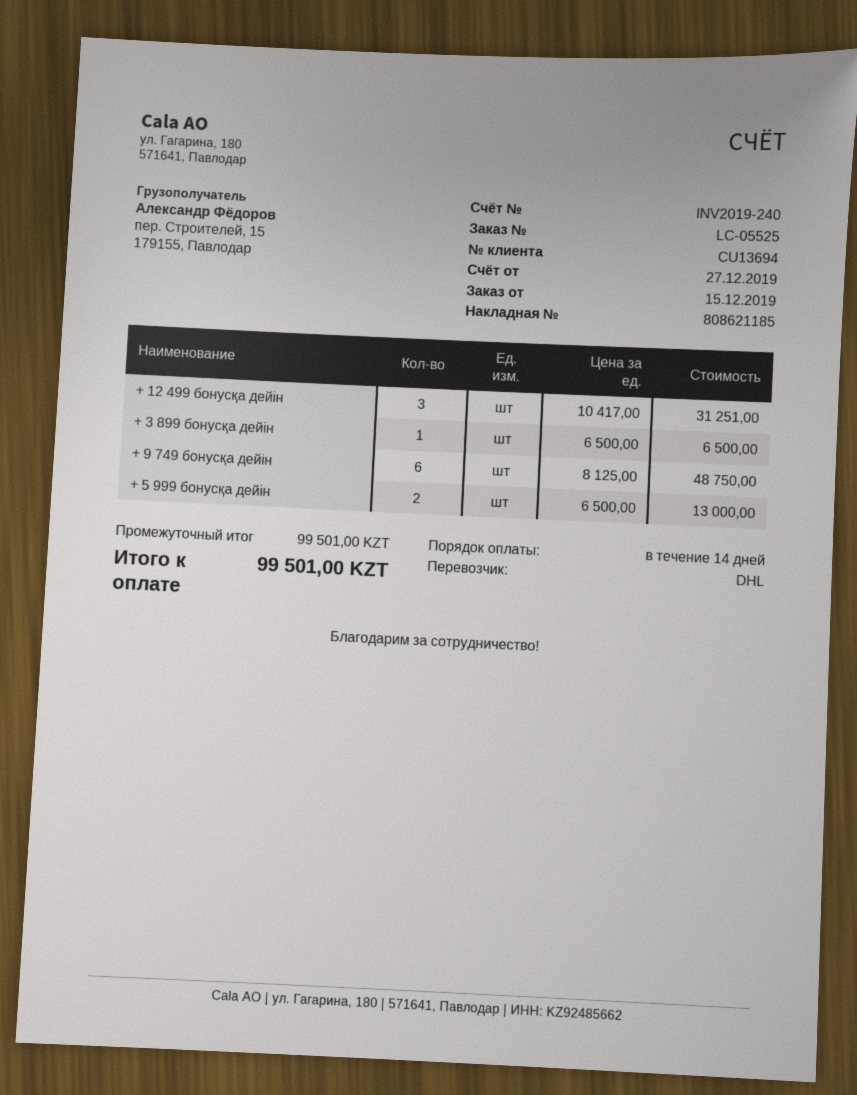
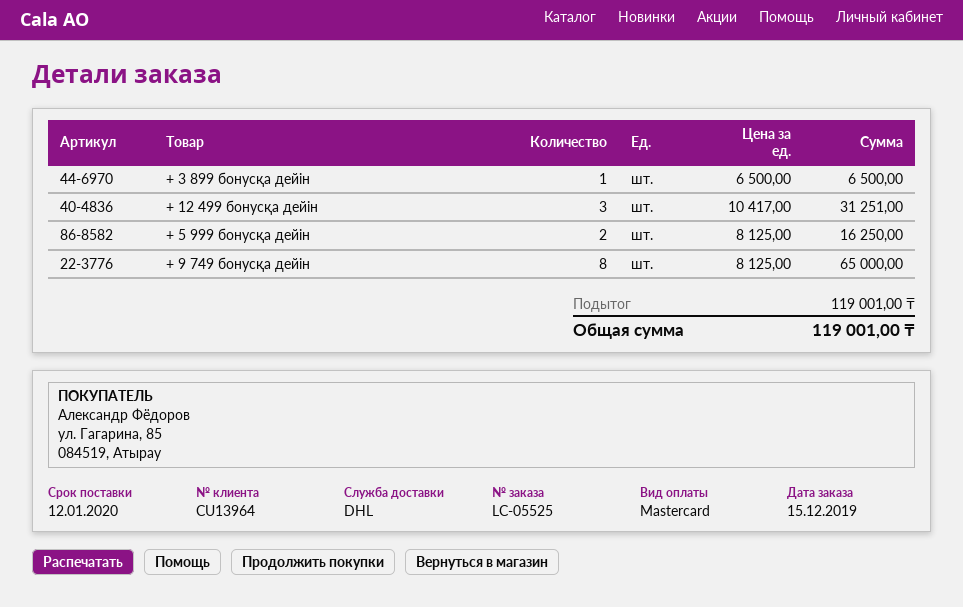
customer number: CU13694 -> CU13964
+ 9 749 бонусқа дейін: 6 x 8125.00 = 48750.00 -> 8 x 8125.00 = 65000.00
+ 5 999 бонусқа дейін: 2 x 6500.00 = 13000.00 -> 2 x 8125.00 = 16250.00
subtotal: 99501.00 -> 119001.00
total: 99501.00 -> 119001.00

